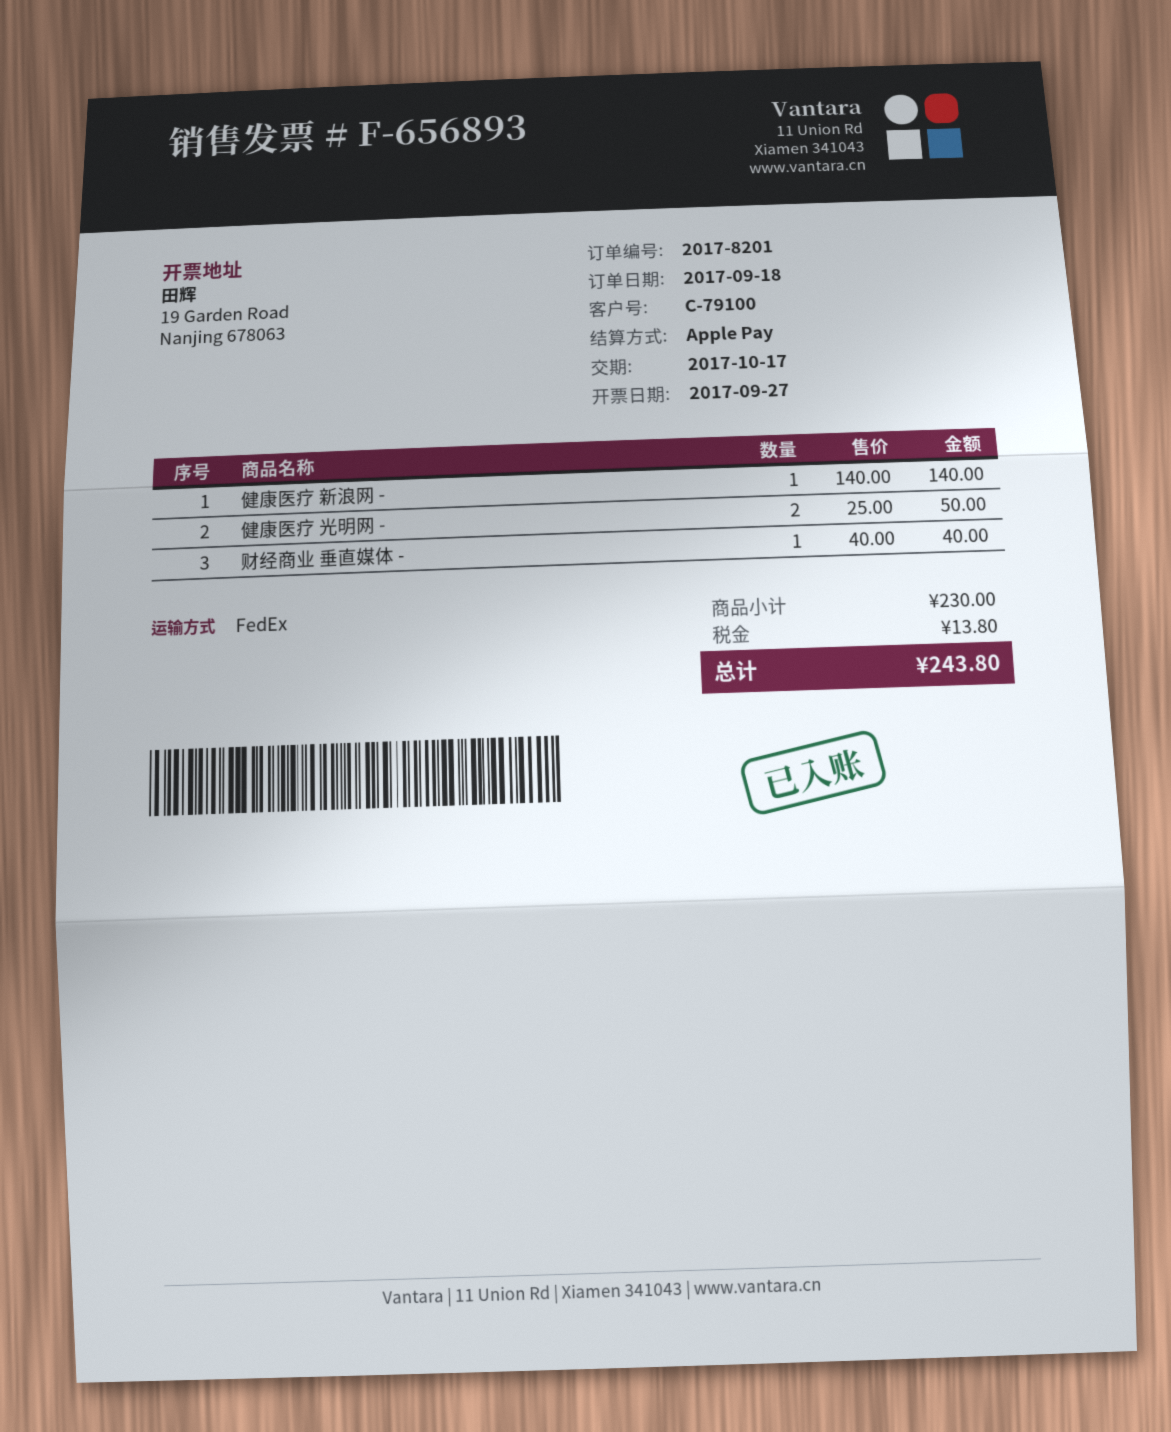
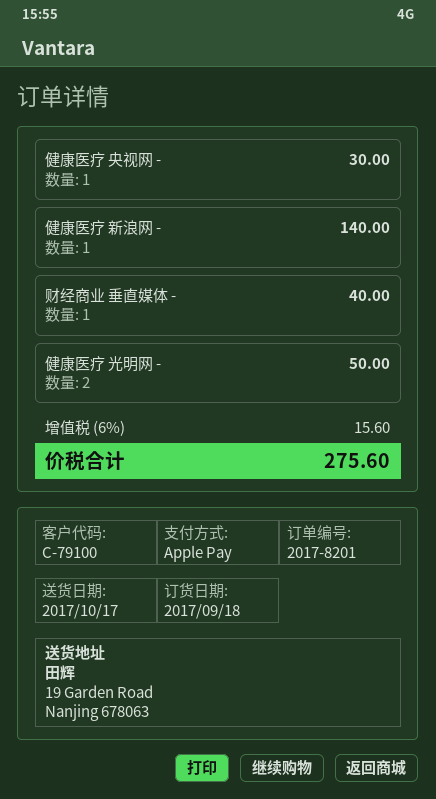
健康医疗 央视网 -: none -> 1 for 30.00
tax: 13.80 -> 15.60
total: 243.80 -> 275.60

